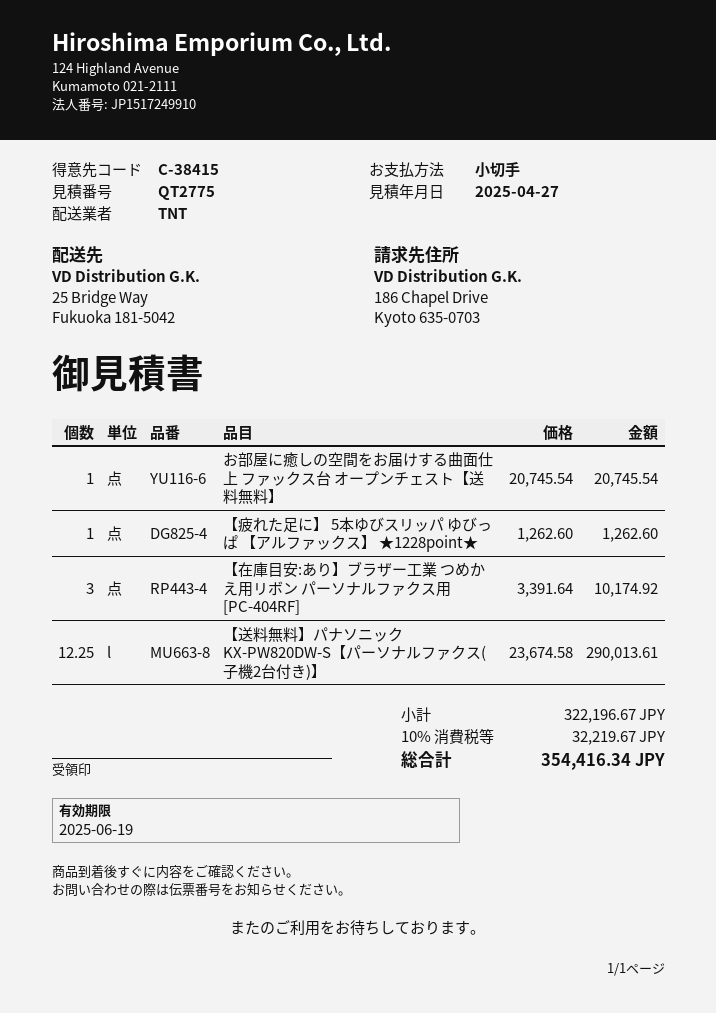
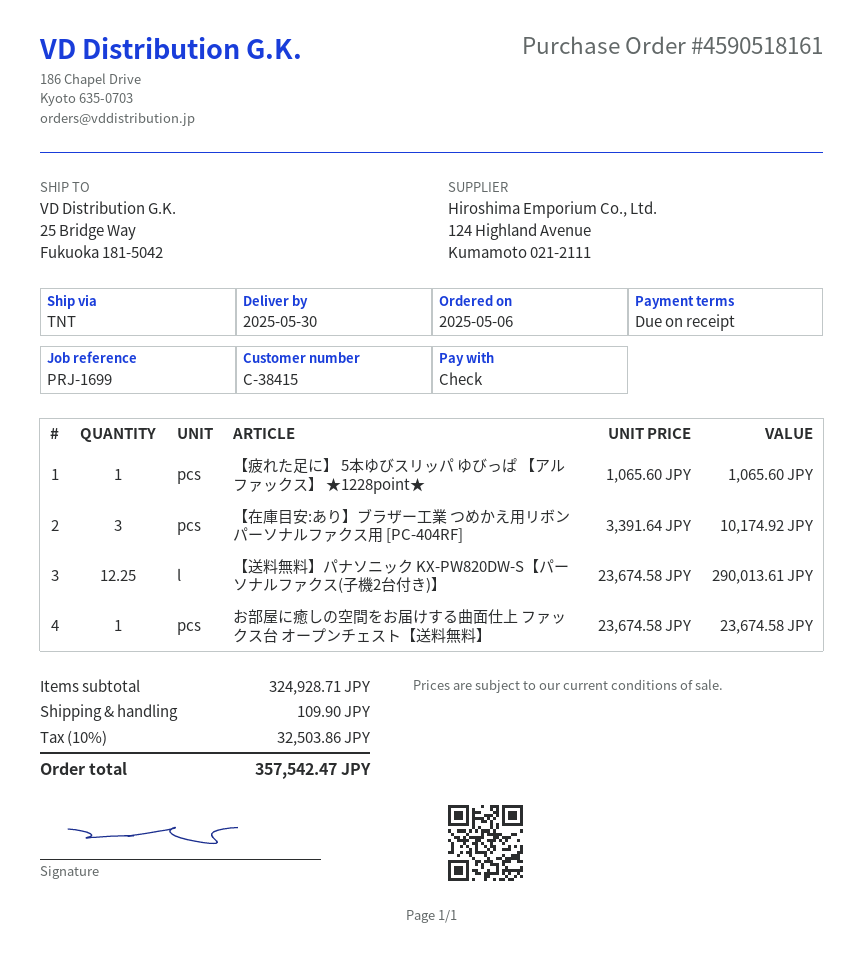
お部屋に癒しの空間をお届けする曲面仕上 ファックス台 オープンチェスト【送料無料】: 1 x 20745.54 = 20745.54 -> 1 x 23674.58 = 23674.58
【疲れた足に】 5本ゆびスリッパ ゆびっぱ 【アルファックス】 ★1228point★: 1 x 1262.60 = 1262.60 -> 1 x 1065.60 = 1065.60
subtotal: 322196.67 -> 324928.71
shipping: none -> 109.90
tax: 10% = 32219.67 -> 10% = 32503.86
total: 354416.34 -> 357542.47

